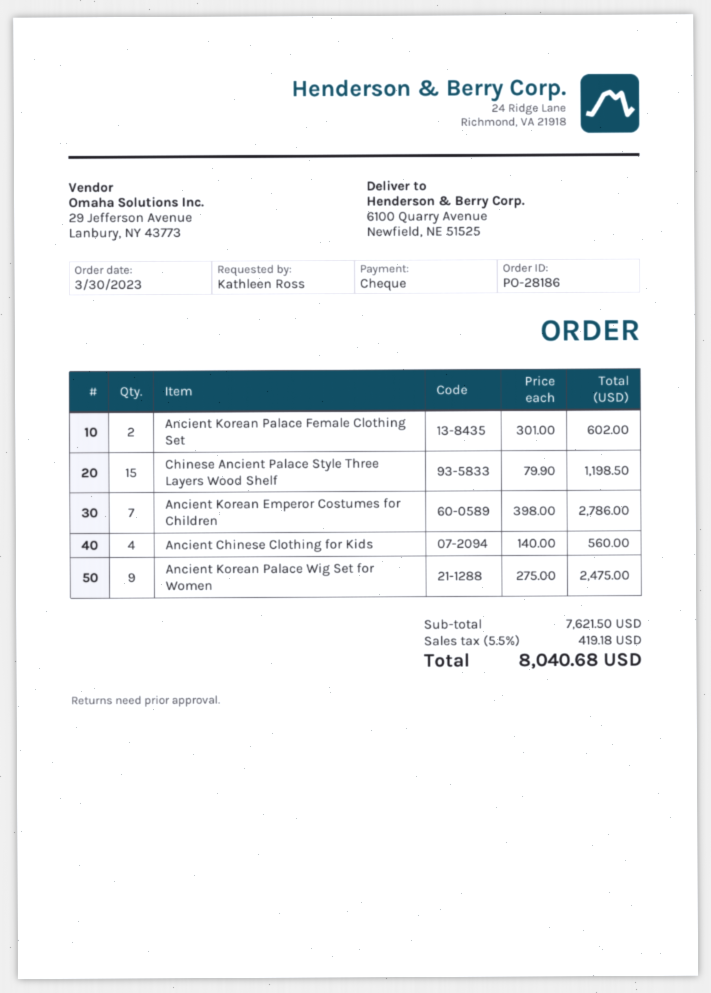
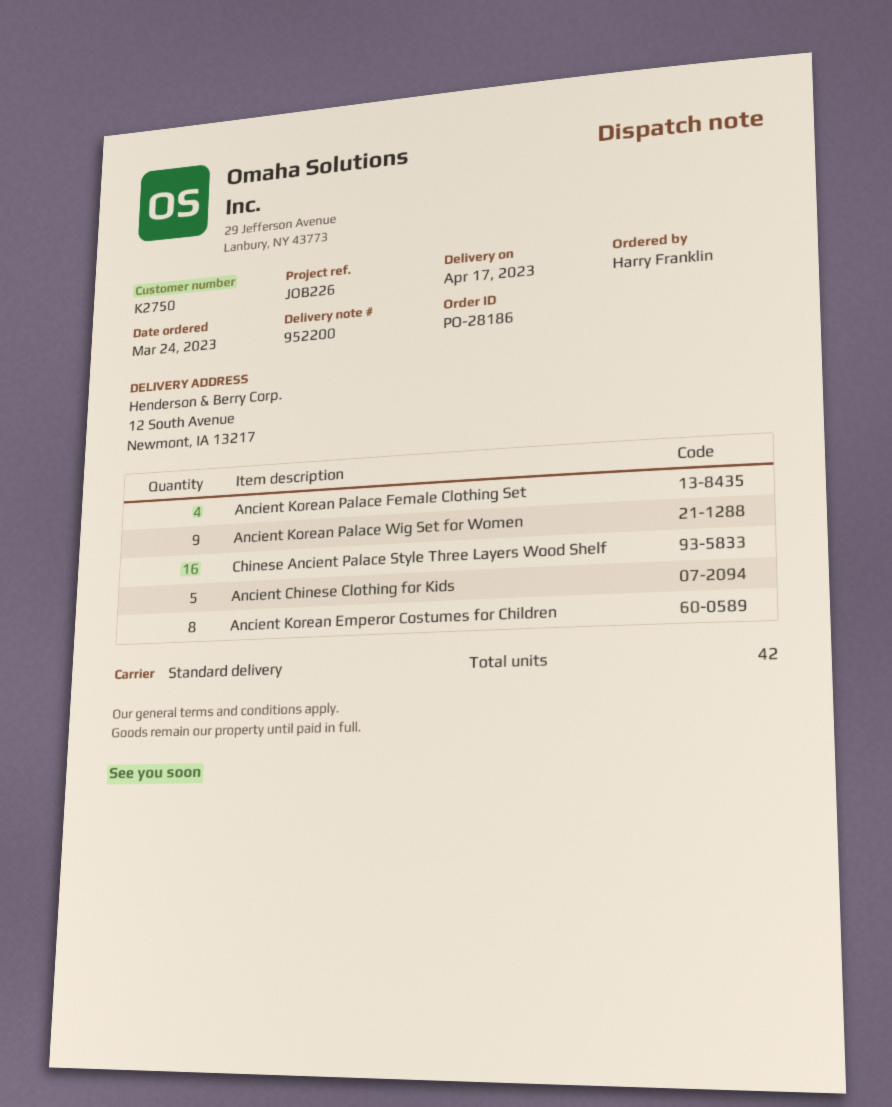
order date: 2023-03-30 -> 2023-03-24
ordered by: Kathleen Ross -> Harry Franklin
ship to: 6100 Quarry Avenue, Newfield, NE 51525 -> 12 South Avenue, Newmont, IA 13217
Ancient Korean Palace Female Clothing Set: 2 -> 4
Chinese Ancient Palace Style Three Layers Wood Shelf: 15 -> 16
Ancient Korean Emperor Costumes for Children: 7 -> 8
Ancient Chinese Clothing for Kids: 4 -> 5

